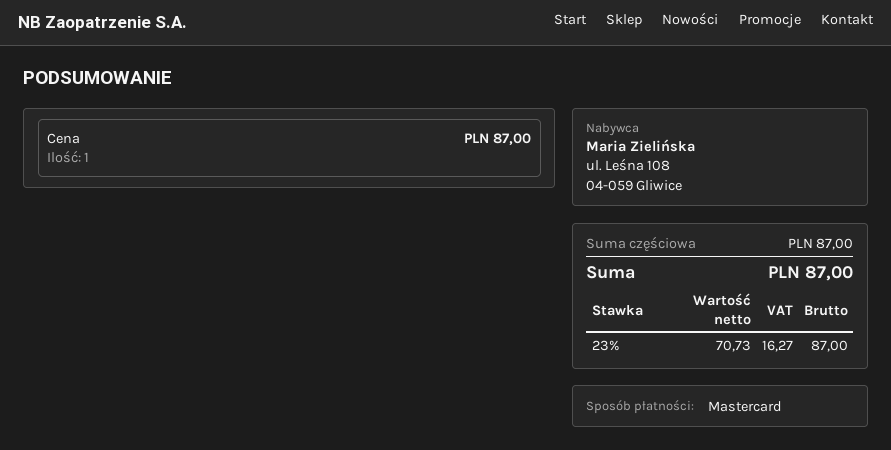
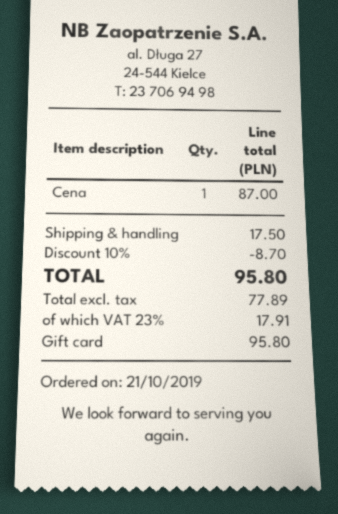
payment method: Mastercard -> gift card
discount: none -> 10% = 8.70
shipping: none -> 17.50
net: 70.73 -> 77.89
tax: 23% = 16.27 -> 23% = 17.91
total: 87.00 -> 95.80

